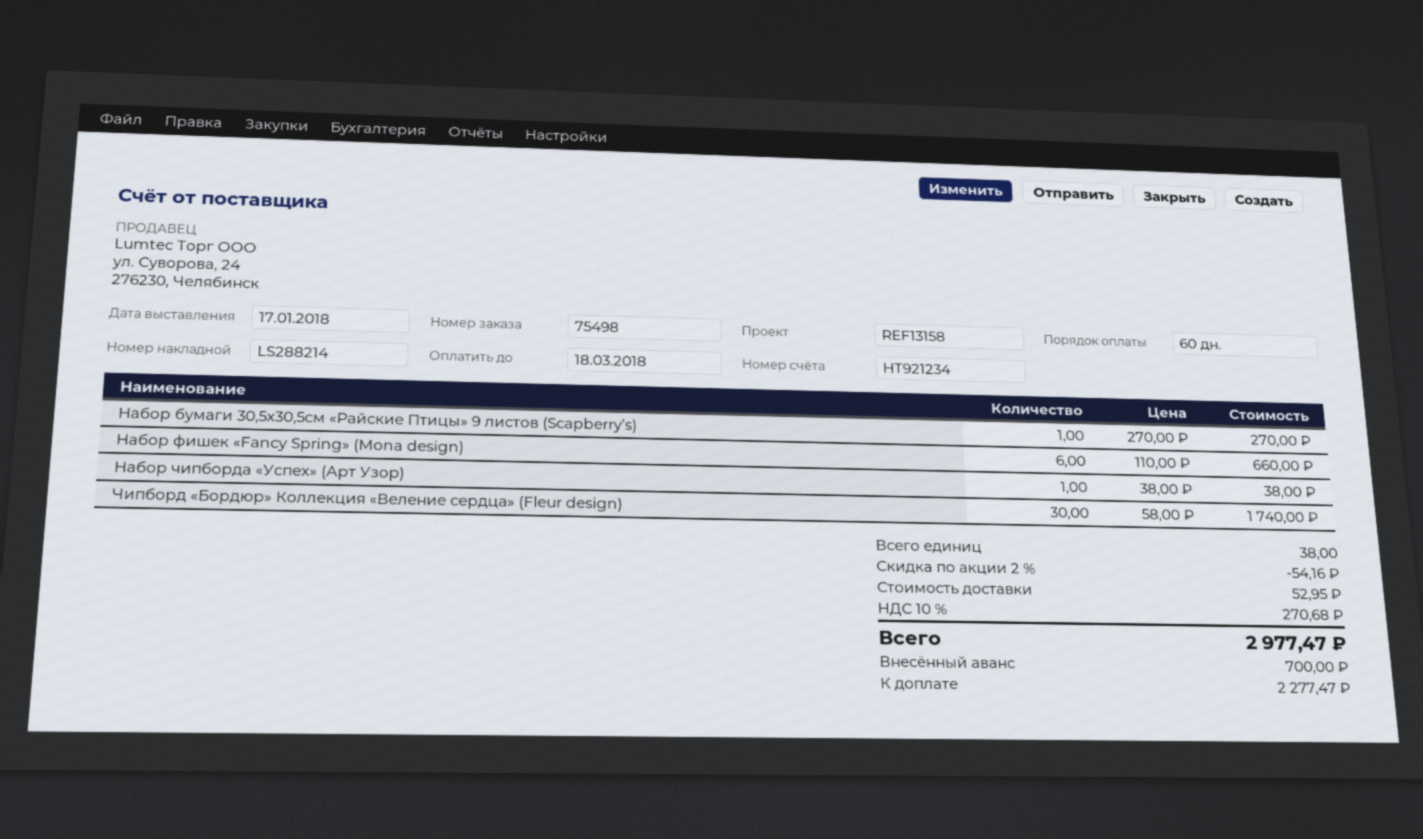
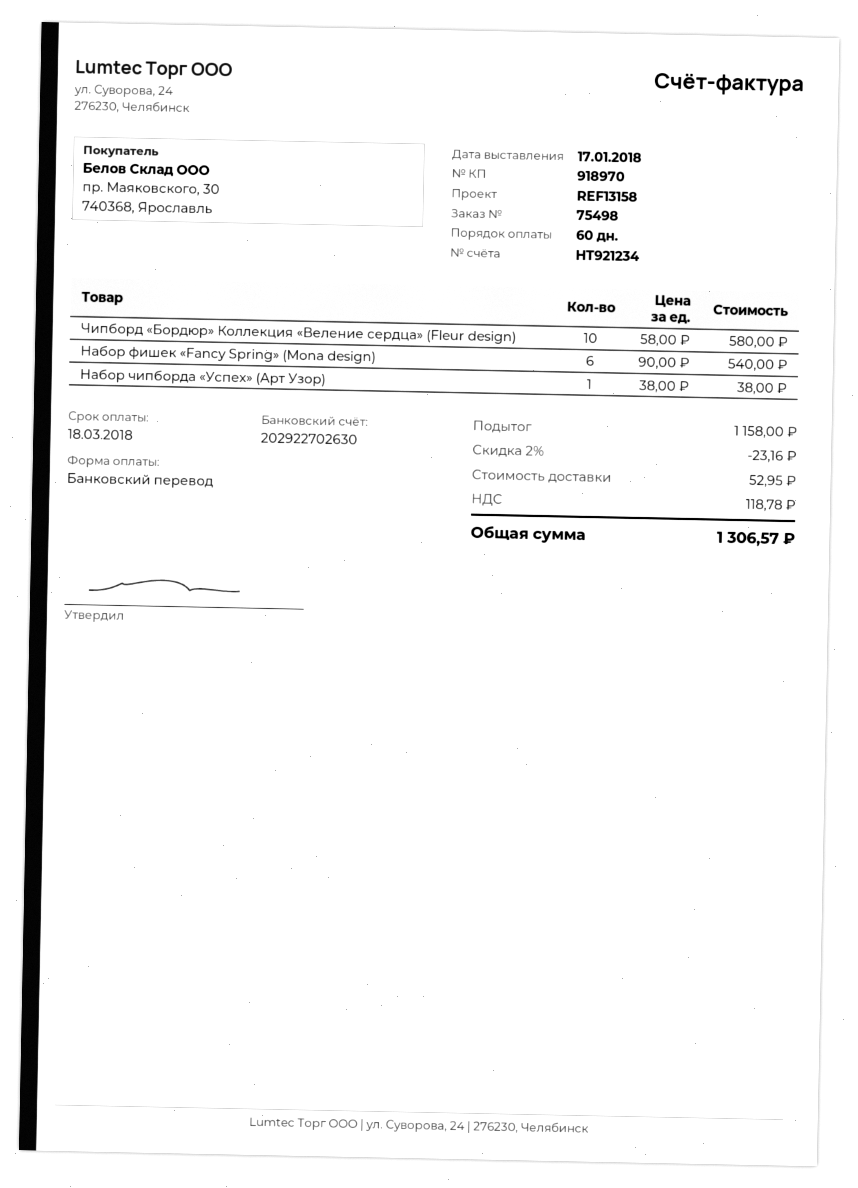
Набор бумаги 30,5х30,5см «Райские Птицы» 9 листов (Scapberry’s): 1 x 270.00 = 270.00 -> none
Набор фишек «Fancy Spring» (Mona design): 6 x 110.00 = 660.00 -> 6 x 90.00 = 540.00
Чипборд «Бордюр» Коллекция «Веление сердца» (Fleur design): 30 x 58.00 = 1740.00 -> 10 x 58.00 = 580.00
discount: 2% = 54.16 -> 2% = 23.16
tax: 270.68 -> 118.78
total: 2977.47 -> 1306.57

